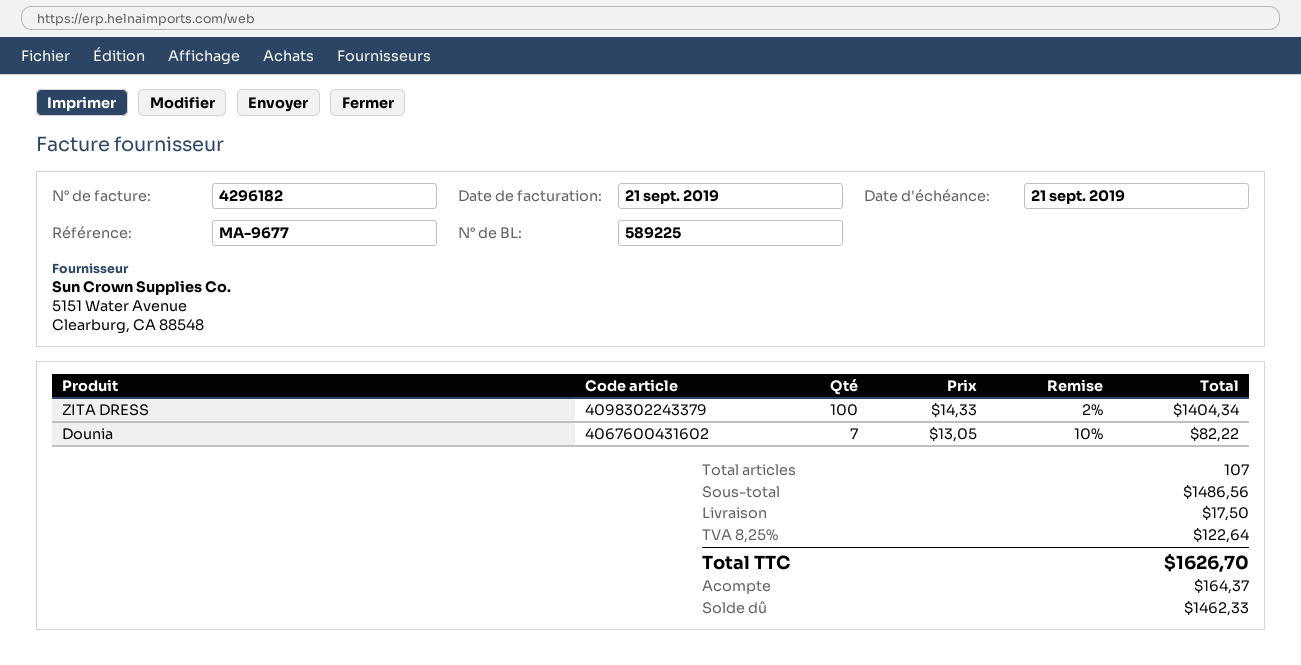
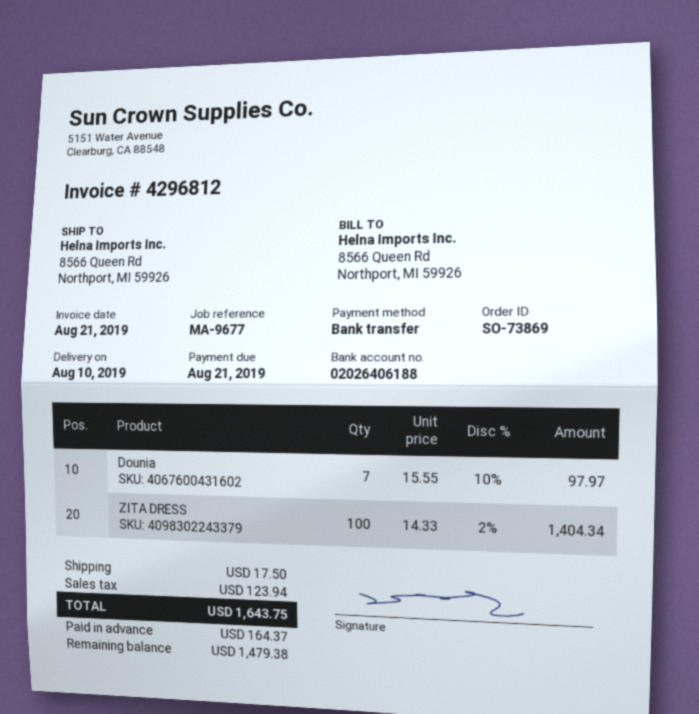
invoice number: 4296182 -> 4296812
invoice date: 2019-09-21 -> 2019-08-21
due date: 2019-09-21 -> 2019-08-21
Dounia: 7 x 13.05 - 10% = 82.22 -> 7 x 15.55 - 10% = 97.97
tax: 122.64 -> 123.94
total: 1626.70 -> 1643.75
balance: 1462.33 -> 1479.38

